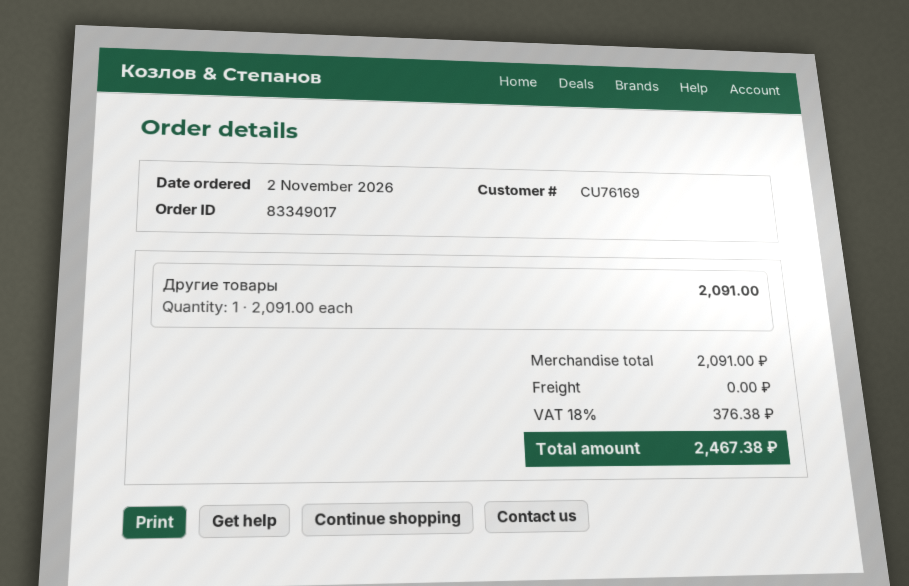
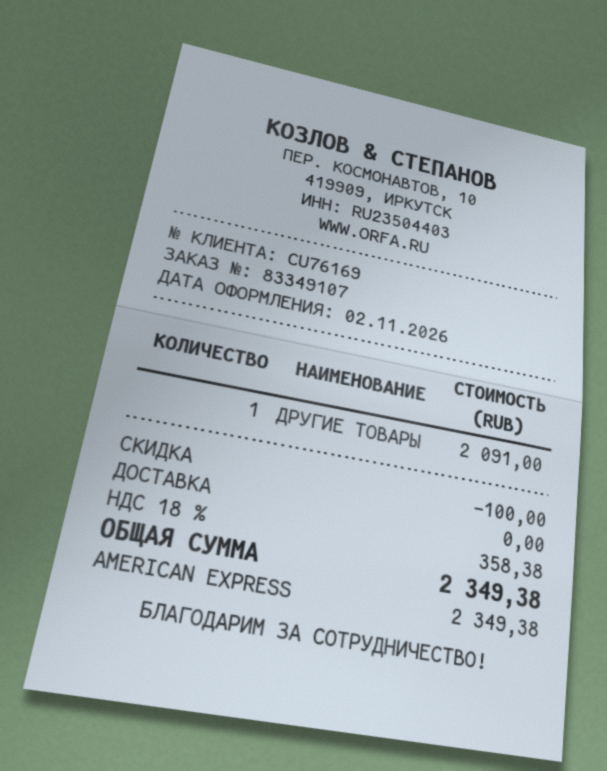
order number: 83349017 -> 83349107
discount: none -> 100.00
tax: 18% = 376.38 -> 18% = 358.38
total: 2467.38 -> 2349.38

